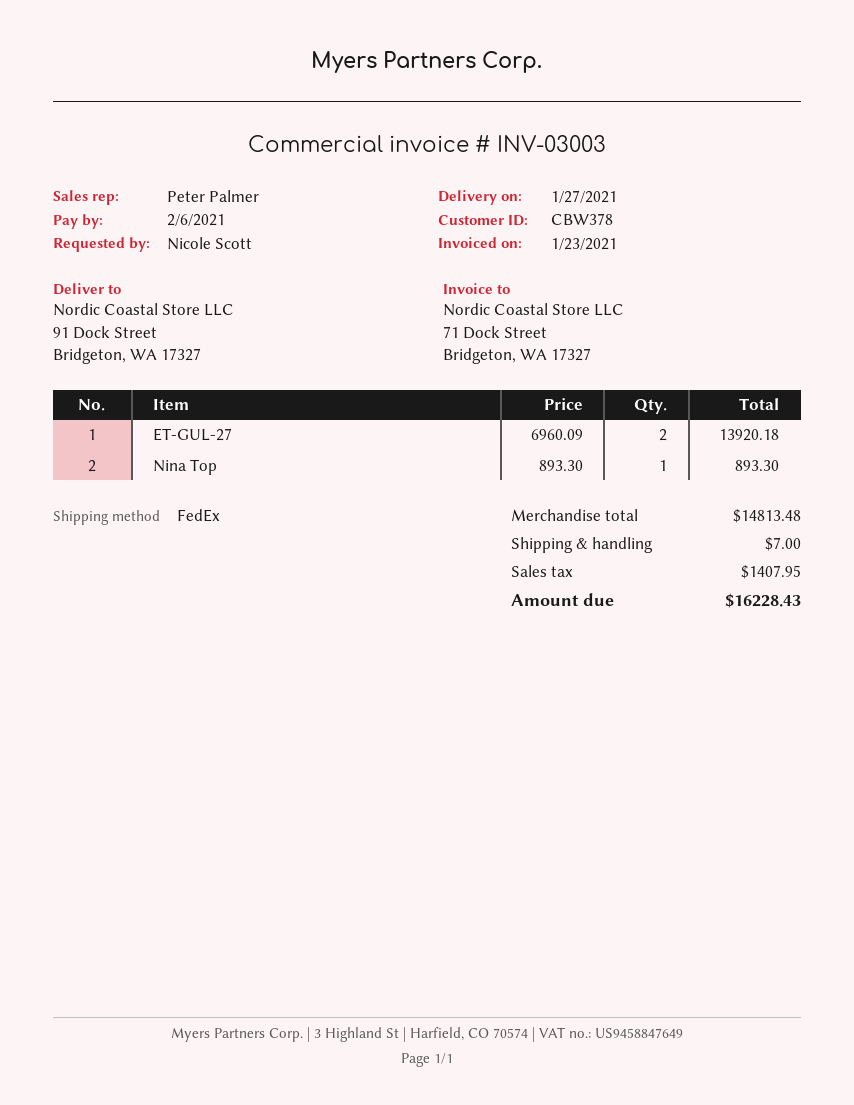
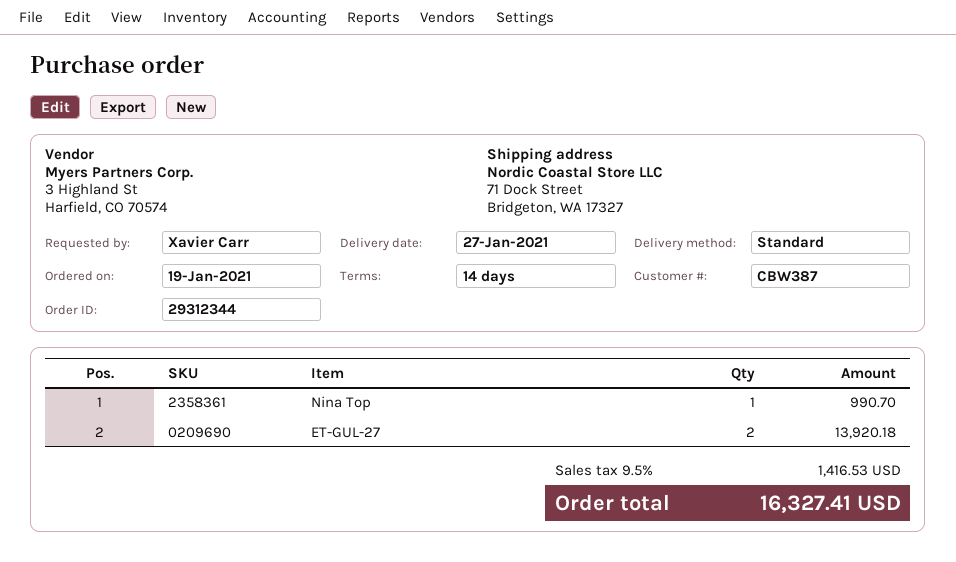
customer number: CBW378 -> CBW387
ordered by: Nicole Scott -> Xavier Carr
shipping method: FedEx -> standard
ship to: 91 Dock Street, Bridgeton, WA 17327 -> 71 Dock Street, Bridgeton, WA 17327
Nina Top: 1 for 893.30 -> 1 for 990.70
shipping: 7.00 -> none
tax: 1407.95 -> 1416.53
total: 16228.43 -> 16327.41

